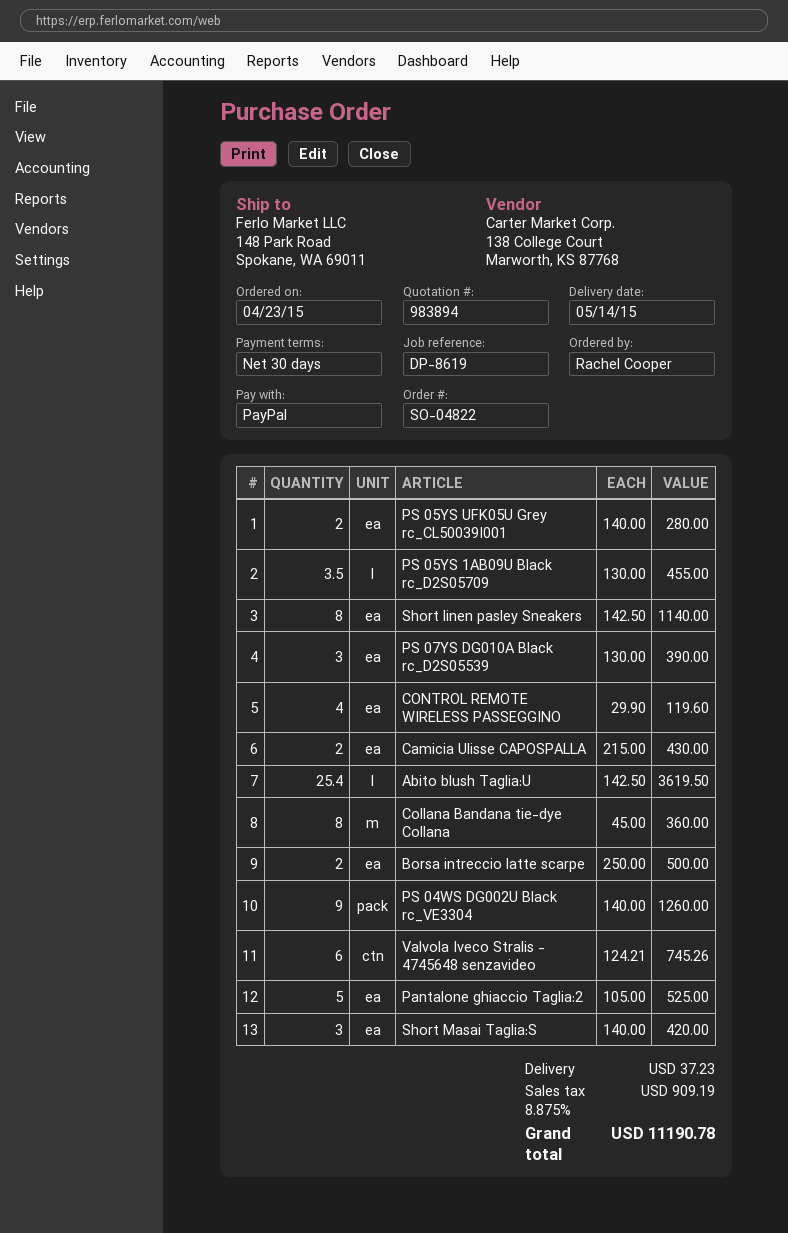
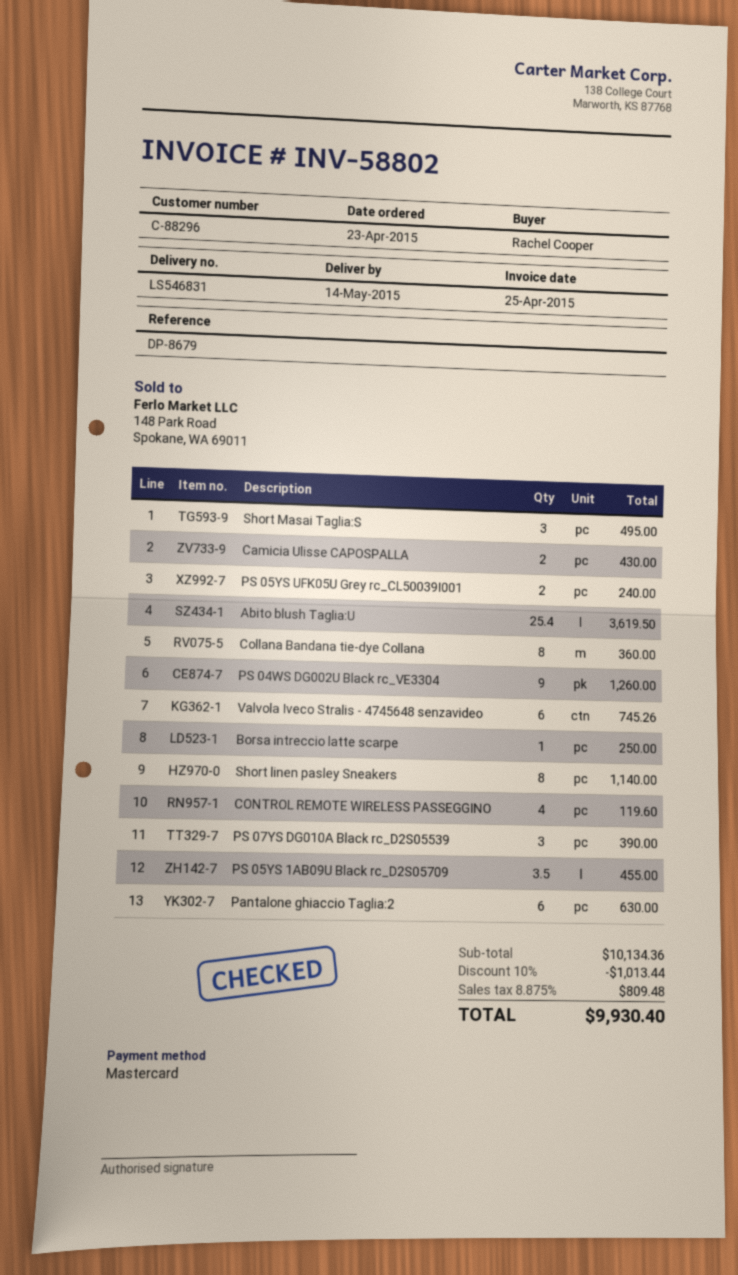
reference: DP-8619 -> DP-8679
payment method: PayPal -> Mastercard
PS 05YS UFK05U Grey rc_CL50039I001: 2 for 280.00 -> 2 for 240.00
Borsa intreccio latte scarpe: 2 for 500.00 -> 1 for 250.00
Pantalone ghiaccio Taglia:2: 5 for 525.00 -> 6 for 630.00
Short Masai Taglia:S: 3 for 420.00 -> 3 for 495.00
discount: none -> 10% = 1013.44
shipping: 37.23 -> none
tax: 8.875% = 909.19 -> 8.875% = 809.48
total: 11190.78 -> 9930.40

